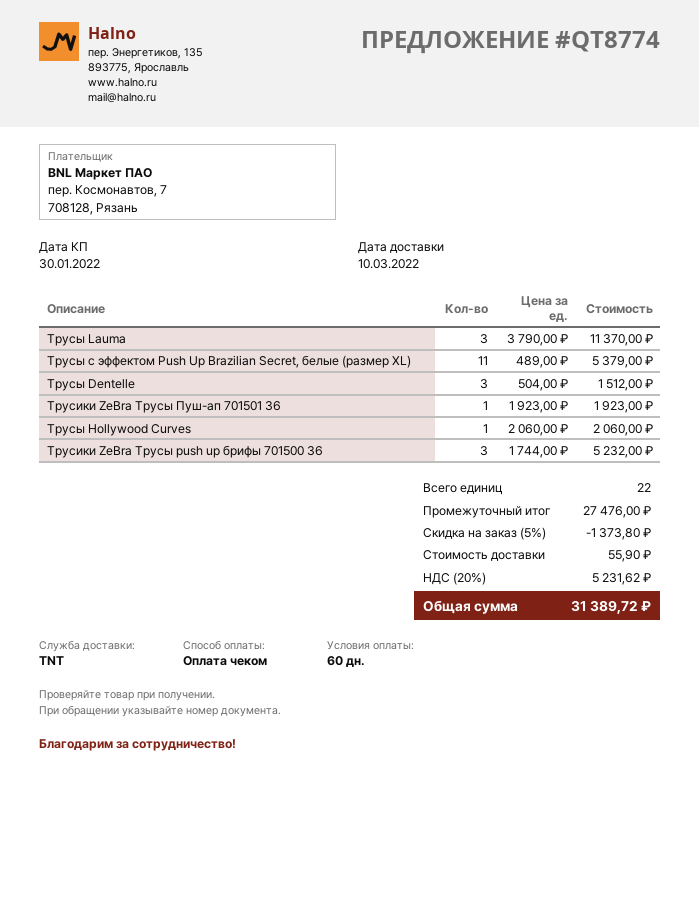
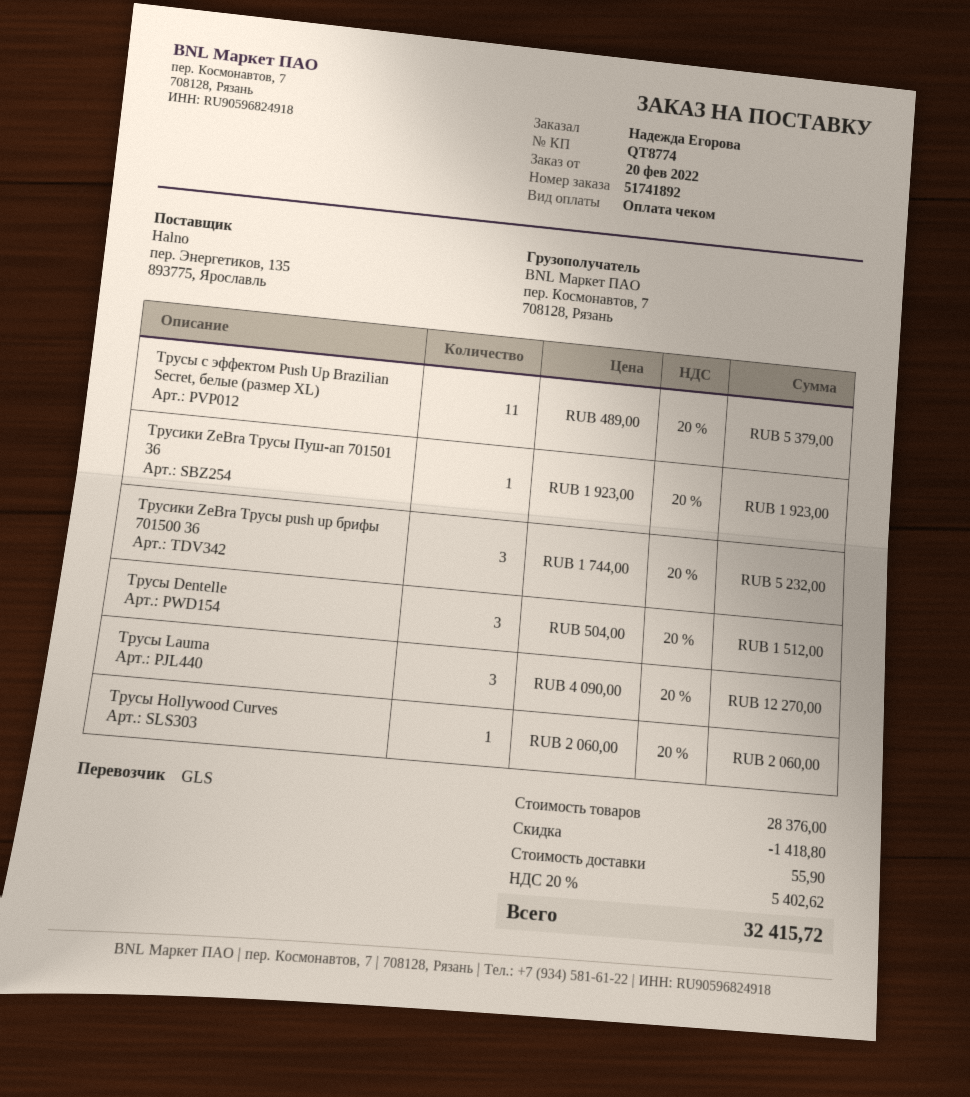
shipping method: TNT -> GLS
Трусы Lauma: 3 x 3790.00 = 11370.00 -> 3 x 4090.00 = 12270.00
subtotal: 27476.00 -> 28376.00
discount: 1373.80 -> 1418.80
tax: 20% = 5231.62 -> 20% = 5402.62
total: 31389.72 -> 32415.72

